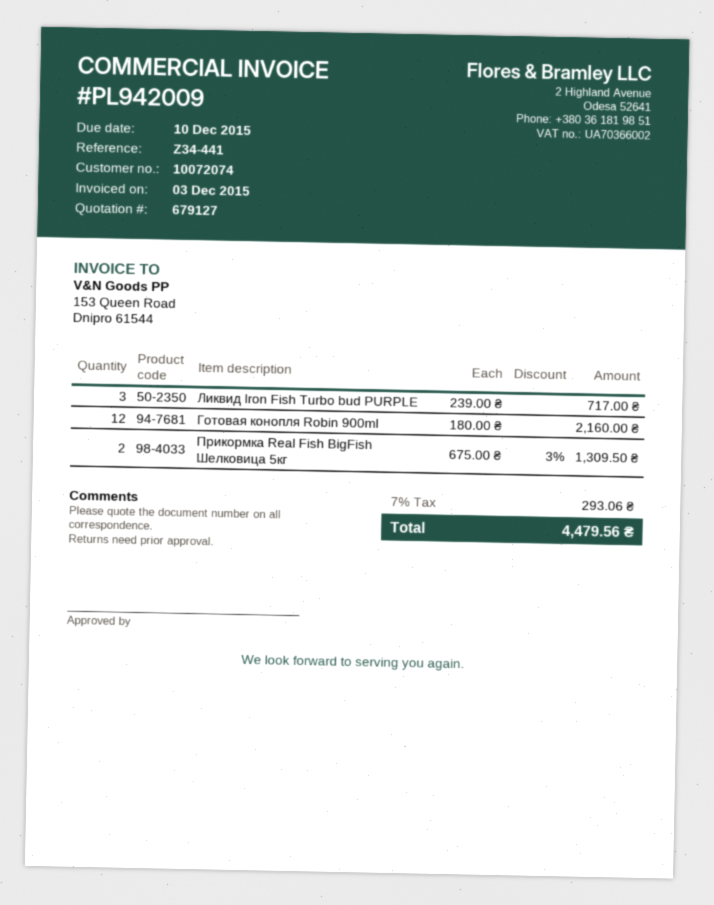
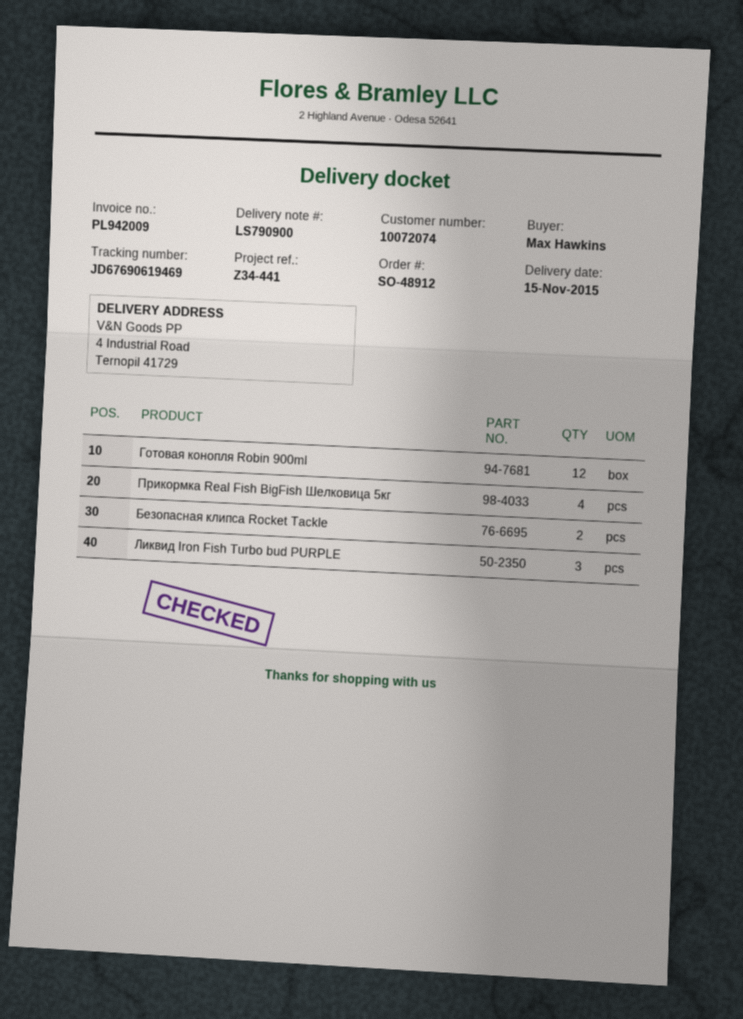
Прикормка Real Fish BigFish Шелковица 5кг: 2 -> 4
Безопасная клипса Rocket Tackle: none -> 2

